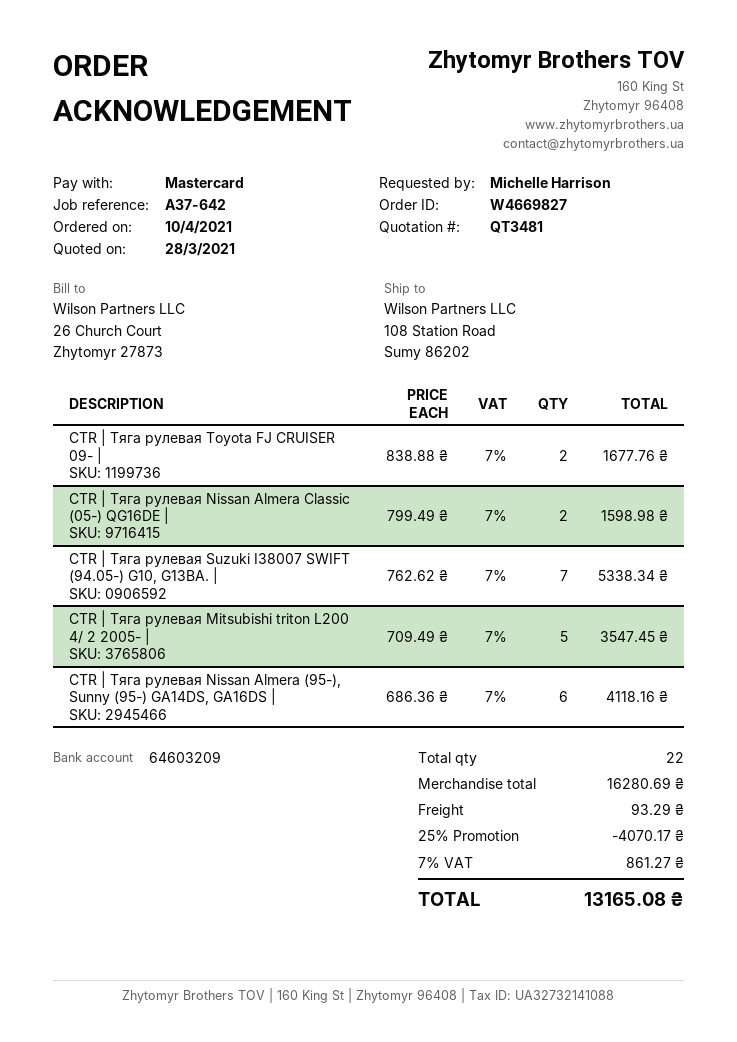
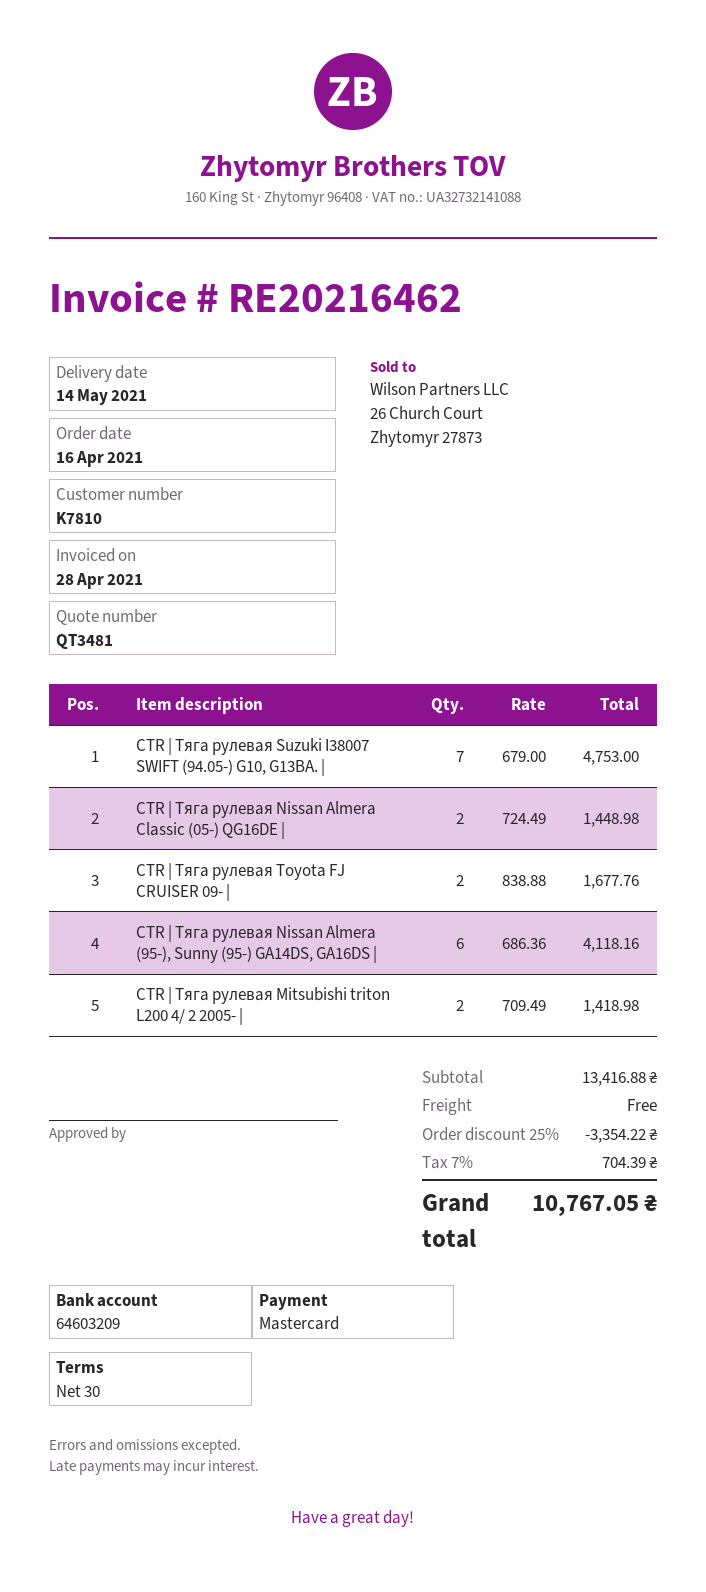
order date: 2021-04-10 -> 2021-04-16
CTR | Тяга рулевая Nissan Almera Classic (05-) QG16DE |: 2 x 799.49 = 1598.98 -> 2 x 724.49 = 1448.98
CTR | Тяга рулевая Suzuki I38007 SWIFT (94.05-) G10, G13BA. |: 7 x 762.62 = 5338.34 -> 7 x 679.00 = 4753.00
CTR | Тяга рулевая Mitsubishi triton L200 4/ 2 2005- |: 5 x 709.49 = 3547.45 -> 2 x 709.49 = 1418.98
subtotal: 16280.69 -> 13416.88
discount: 25% = 4070.17 -> 25% = 3354.22
shipping: 93.29 -> 0.00
tax: 7% = 861.27 -> 7% = 704.39
total: 13165.08 -> 10767.05

